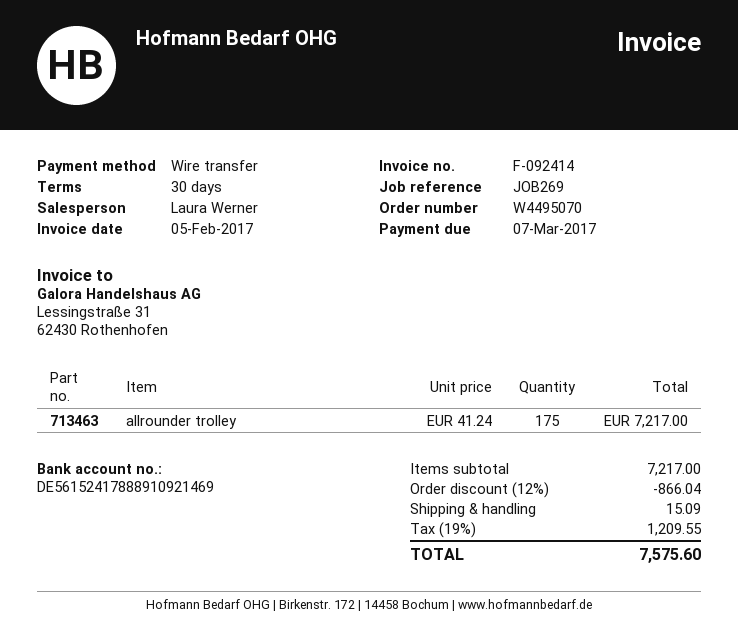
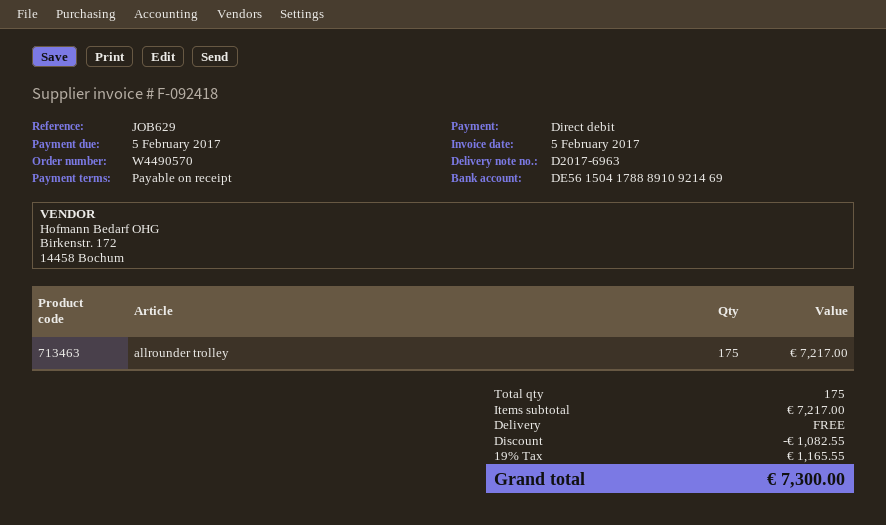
order number: W4495070 -> W4490570
invoice number: F-092414 -> F-092418
payment terms: 30 days -> on receipt
due date: 2017-03-07 -> 2017-02-05
reference: JOB269 -> JOB629
payment method: bank transfer -> direct debit
bank account: DE56152417888910921469 -> DE56150417888910921469
discount: 866.04 -> 1082.55
shipping: 15.09 -> 0.00
tax: 19% = 1209.55 -> 19% = 1165.55
total: 7575.60 -> 7300.00

